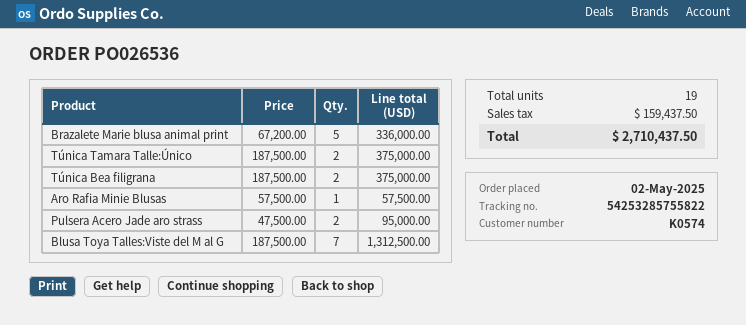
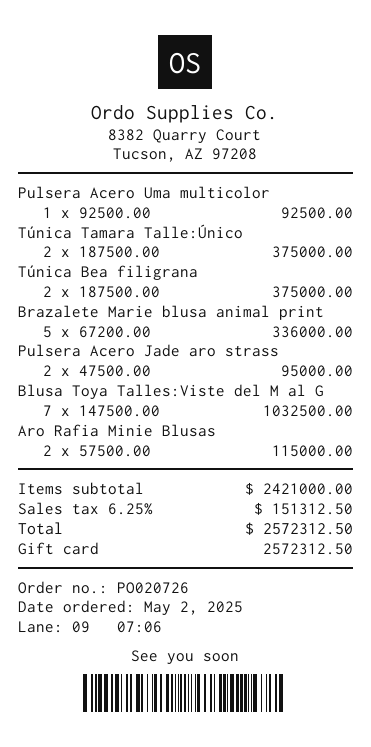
order number: PO026536 -> PO020726
Aro Rafia Minie Blusas: 1 x 57500.00 = 57500.00 -> 2 x 57500.00 = 115000.00
Blusa Toya Talles:Viste del M al G: 7 x 187500.00 = 1312500.00 -> 7 x 147500.00 = 1032500.00
Pulsera Acero Uma multicolor: none -> 1 x 92500.00 = 92500.00
tax: 159437.50 -> 151312.50
total: 2710437.50 -> 2572312.50

